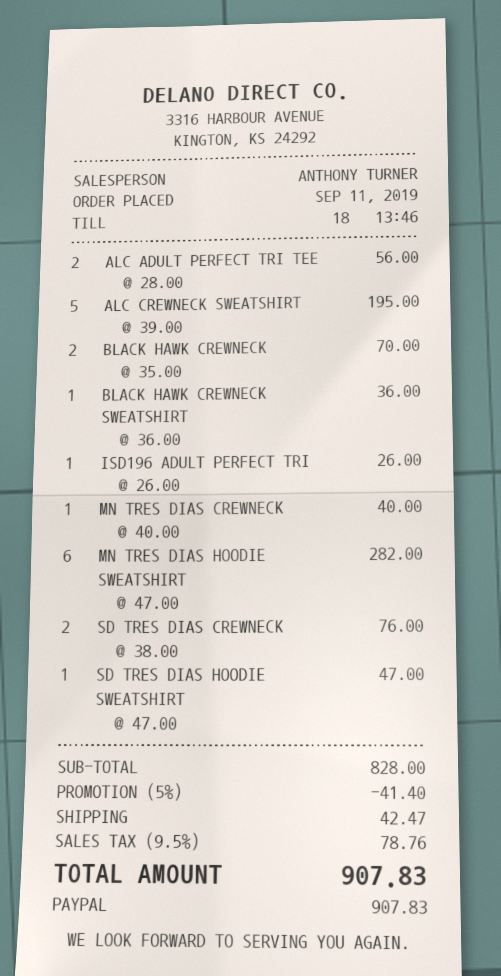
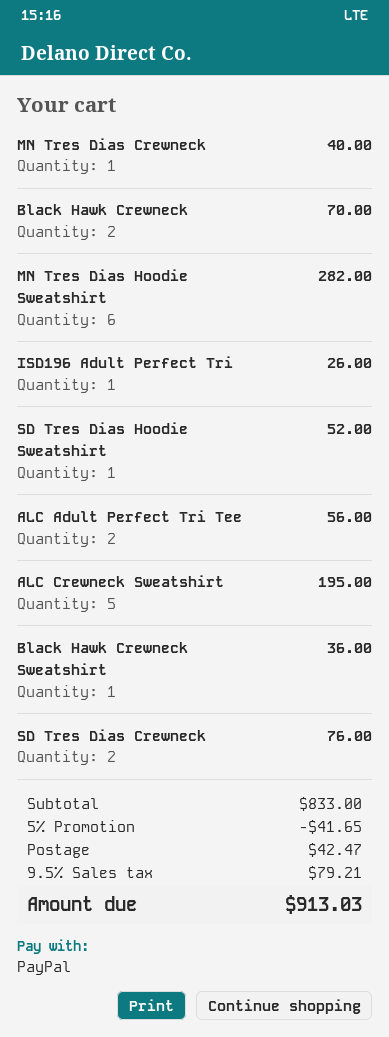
SD TRES DIAS HOODIE SWEATSHIRT: 1 for 47.00 -> 1 for 52.00
subtotal: 828.00 -> 833.00
discount: 5% = 41.40 -> 5% = 41.65
tax: 9.5% = 78.76 -> 9.5% = 79.21
total: 907.83 -> 913.03

